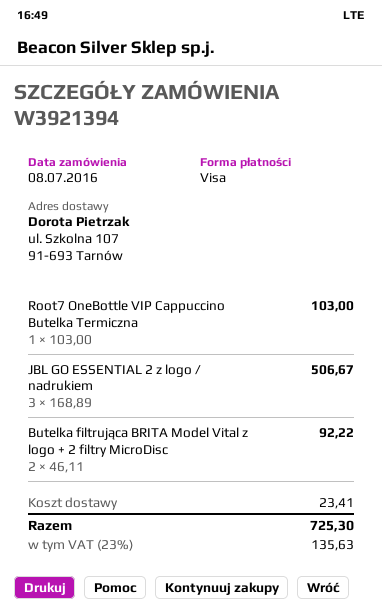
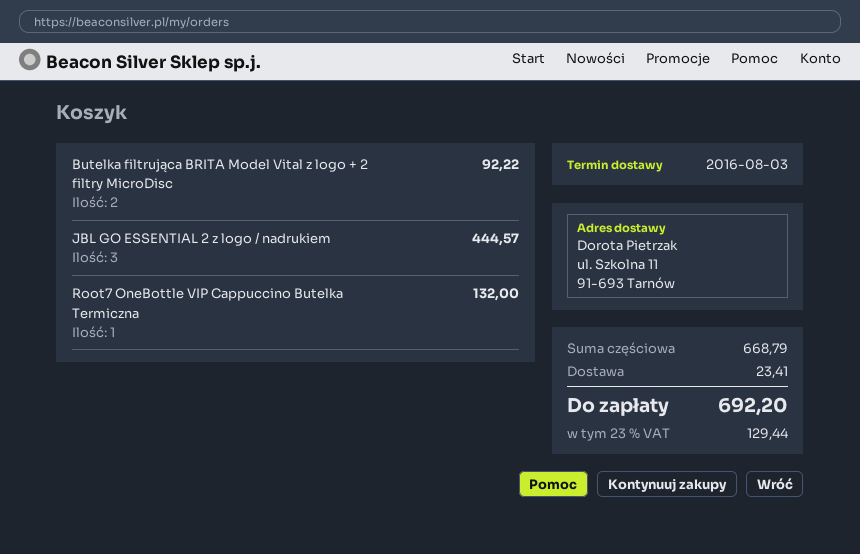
ship to: ul. Szkolna 107, 91-693 Tarnów -> ul. Szkolna 11, 91-693 Tarnów
Root7 OneBottle VIP Cappuccino Butelka Termiczna: 1 for 103.00 -> 1 for 132.00
JBL GO ESSENTIAL 2 z logo / nadrukiem: 3 for 506.67 -> 3 for 444.57
tax: 23% = 135.63 -> 23% = 129.44
total: 725.30 -> 692.20

